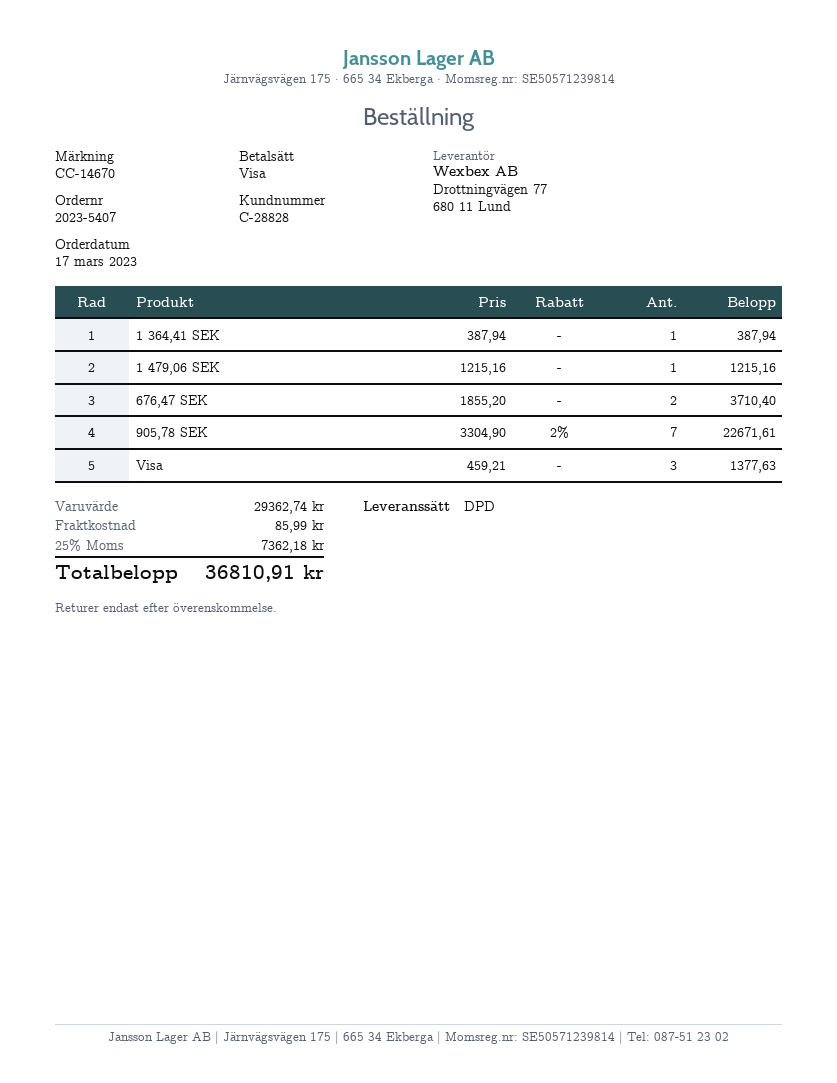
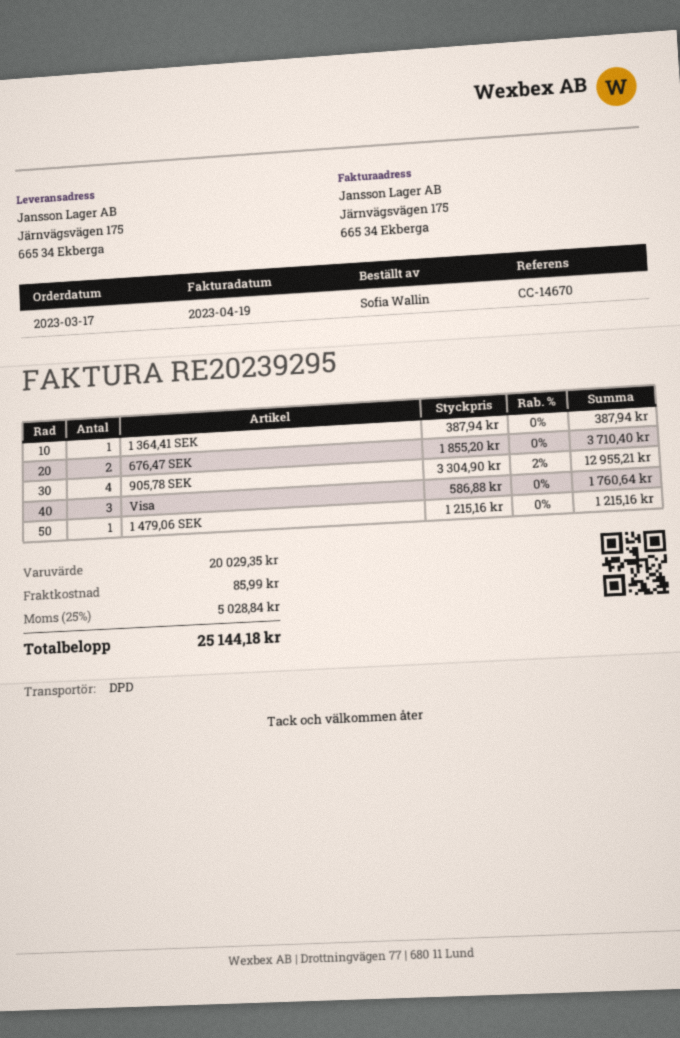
905,78 SEK: 7 x 3304.90 - 2% = 22671.61 -> 4 x 3304.90 - 2% = 12955.21
Visa: 3 x 459.21 = 1377.63 -> 3 x 586.88 = 1760.64
subtotal: 29362.74 -> 20029.35
tax: 25% = 7362.18 -> 25% = 5028.84
total: 36810.91 -> 25144.18

